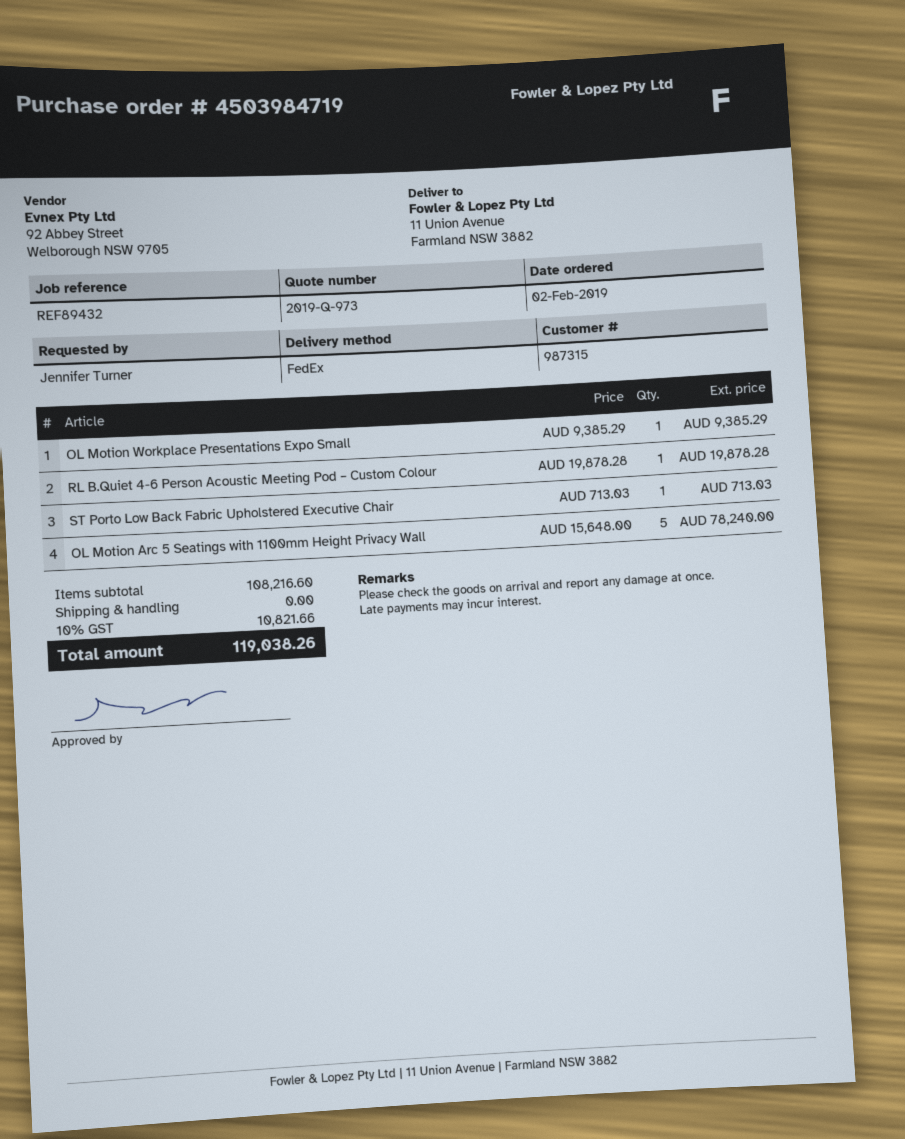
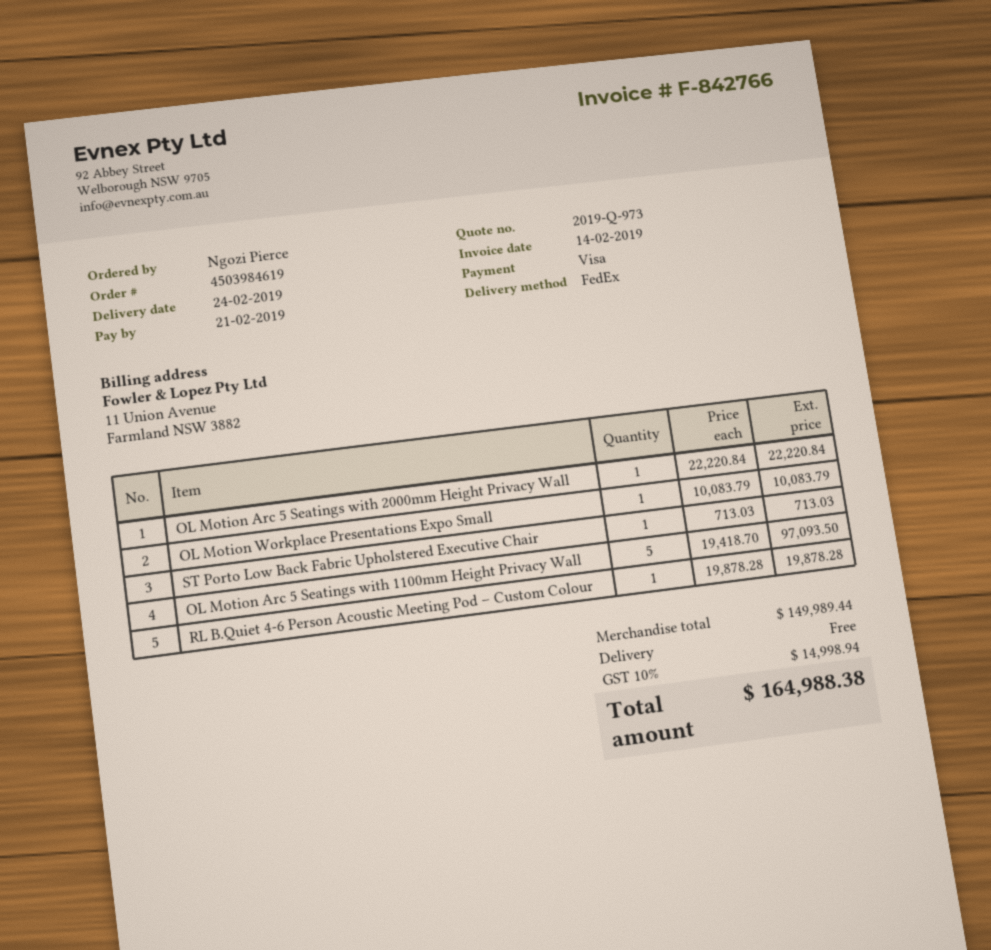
order number: 4503984719 -> 4503984619
ordered by: Jennifer Turner -> Ngozi Pierce
OL Motion Workplace Presentations Expo Small: 1 x 9385.29 = 9385.29 -> 1 x 10083.79 = 10083.79
OL Motion Arc 5 Seatings with 1100mm Height Privacy Wall: 5 x 15648.00 = 78240.00 -> 5 x 19418.70 = 97093.50
OL Motion Arc 5 Seatings with 2000mm Height Privacy Wall: none -> 1 x 22220.84 = 22220.84
subtotal: 108216.60 -> 149989.44
tax: 10% = 10821.66 -> 10% = 14998.94
total: 119038.26 -> 164988.38

